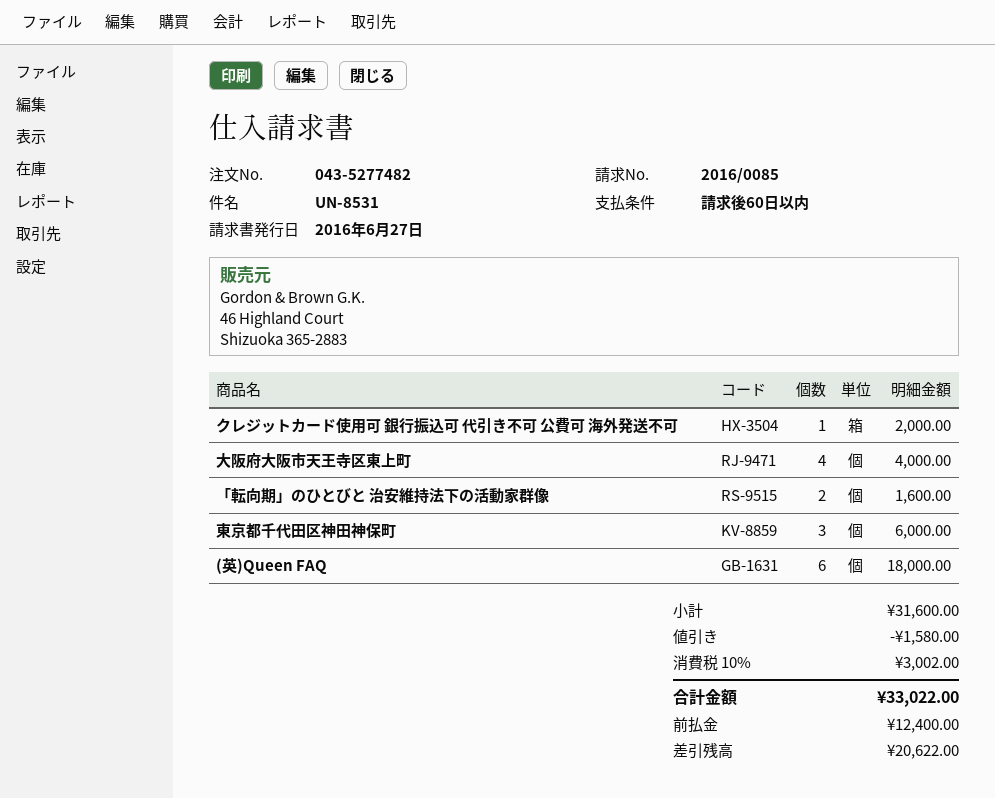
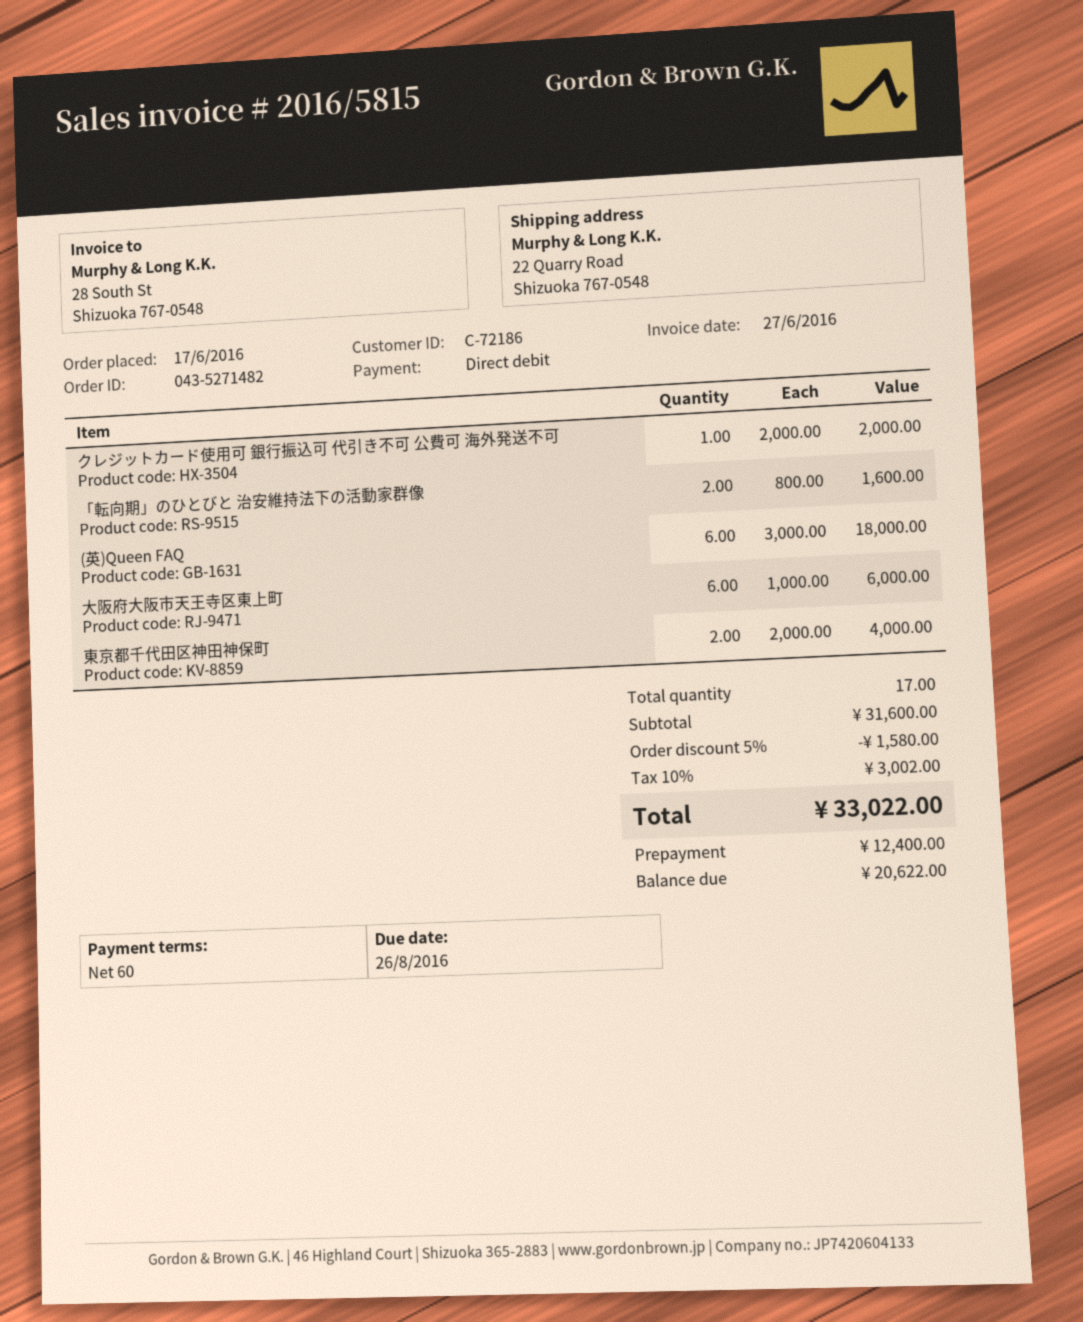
order number: 043-5277482 -> 043-5271482
invoice number: 2016/0085 -> 2016/5815
大阪府大阪市天王寺区東上町: 4 for 4000.00 -> 6 for 6000.00
東京都千代田区神田神保町: 3 for 6000.00 -> 2 for 4000.00

